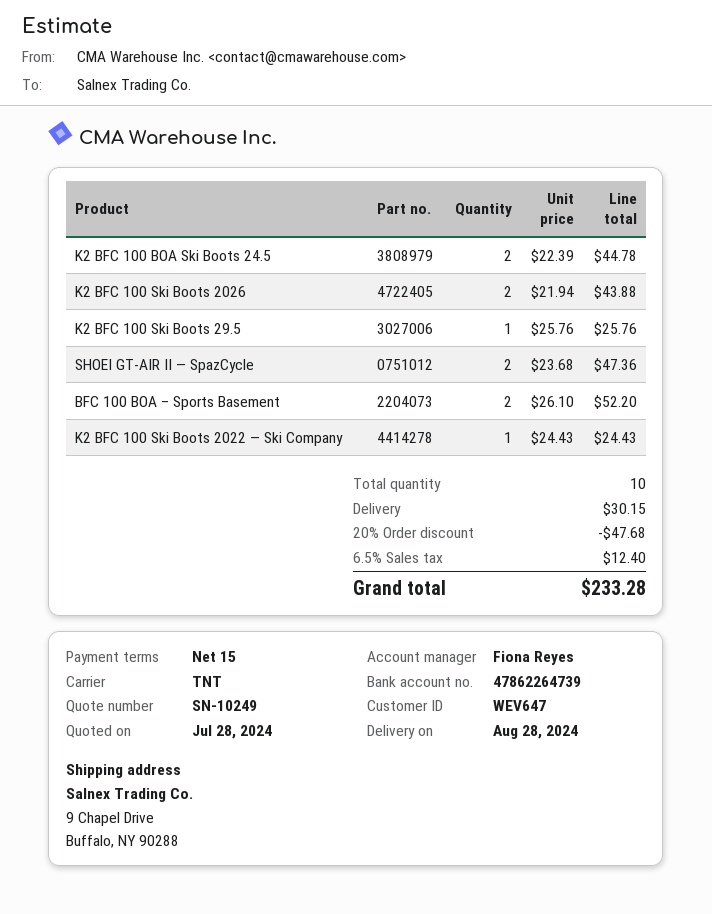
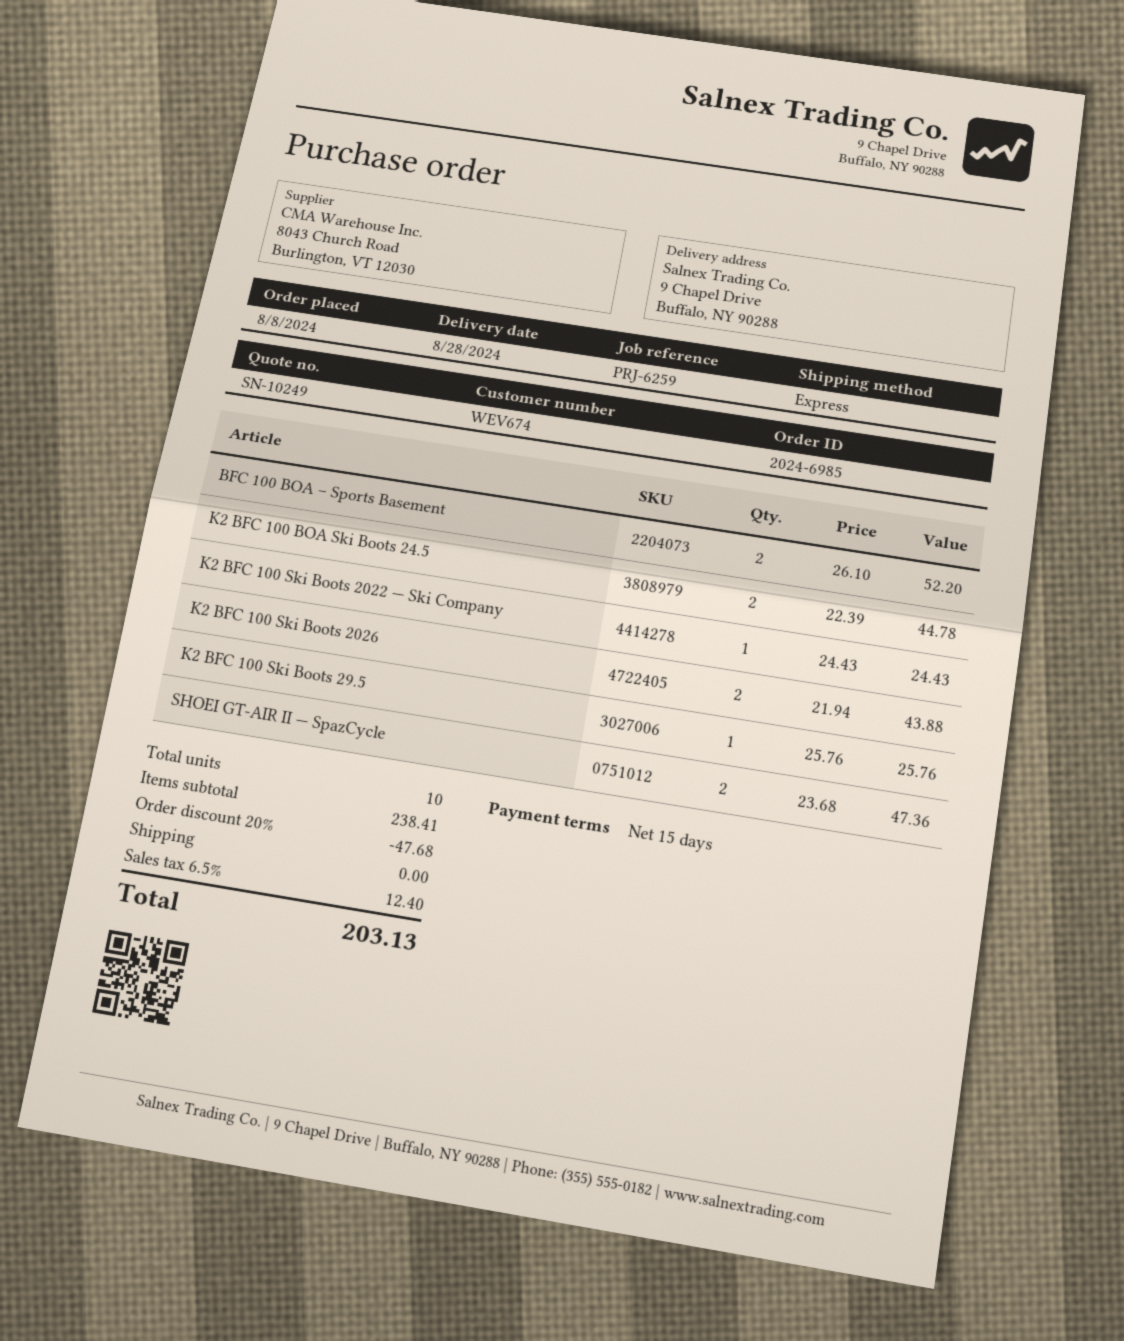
customer number: WEV647 -> WEV674
shipping method: TNT -> express
shipping: 30.15 -> 0.00
total: 233.28 -> 203.13

